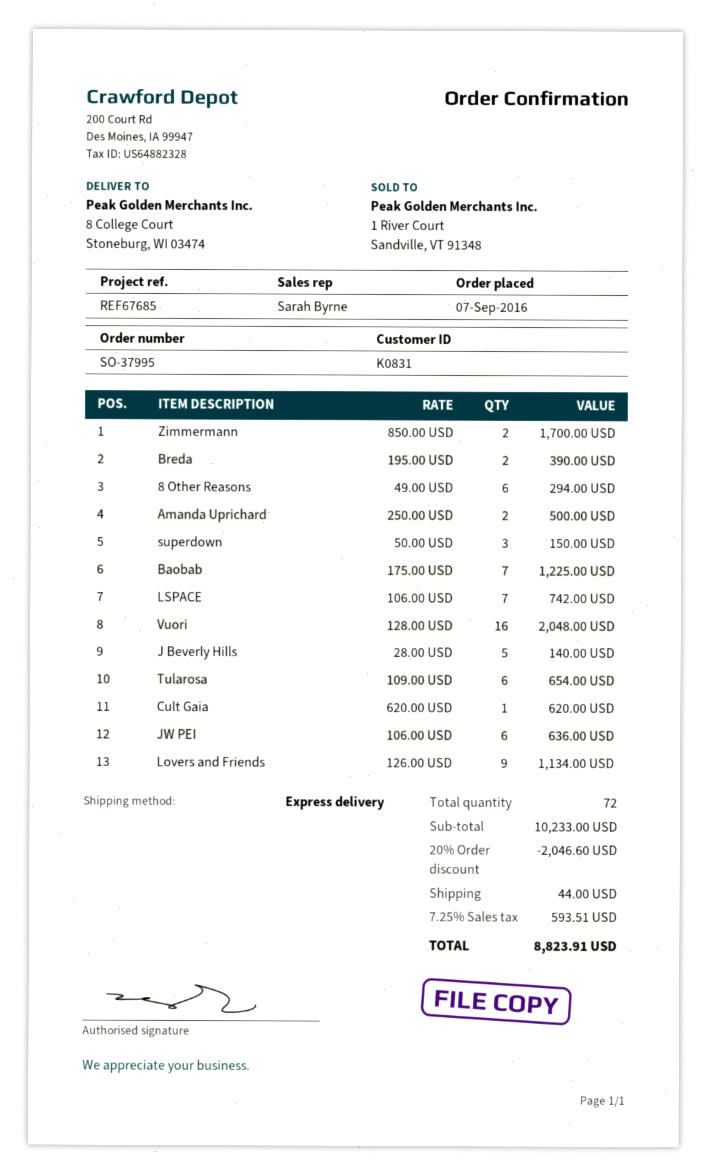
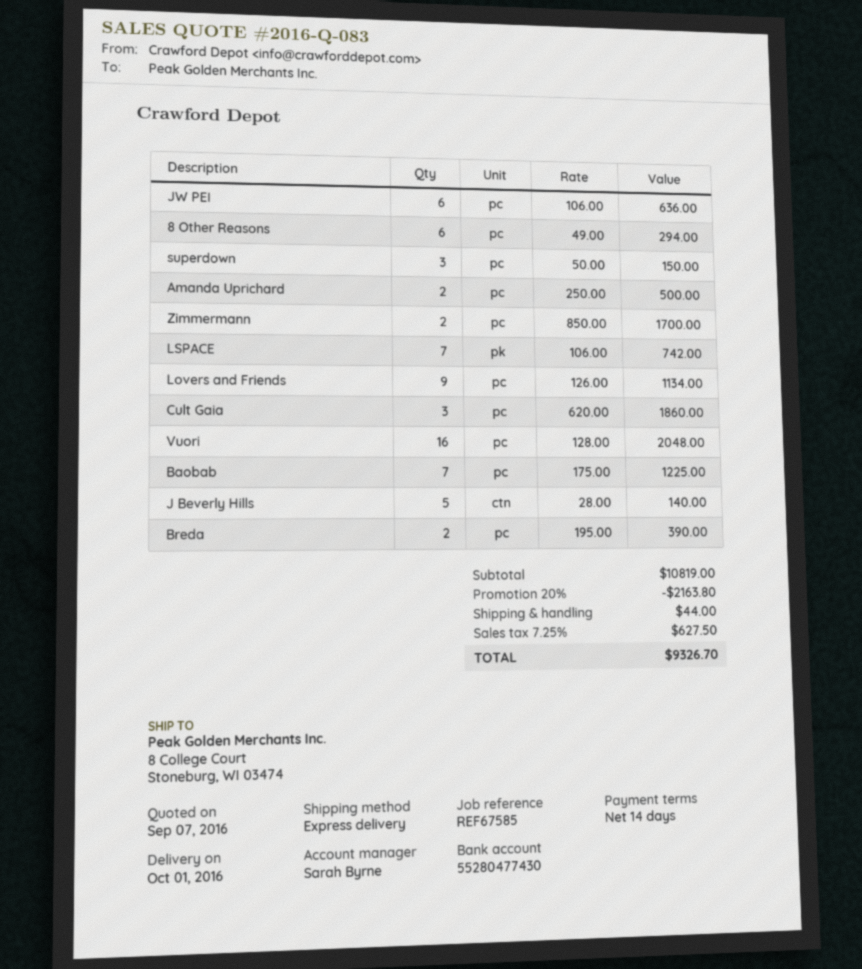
reference: REF67685 -> REF67585
Tularosa: 6 x 109.00 = 654.00 -> none
Cult Gaia: 1 x 620.00 = 620.00 -> 3 x 620.00 = 1860.00
subtotal: 10233.00 -> 10819.00
discount: 20% = 2046.60 -> 20% = 2163.80
tax: 7.25% = 593.51 -> 7.25% = 627.50
total: 8823.91 -> 9326.70

